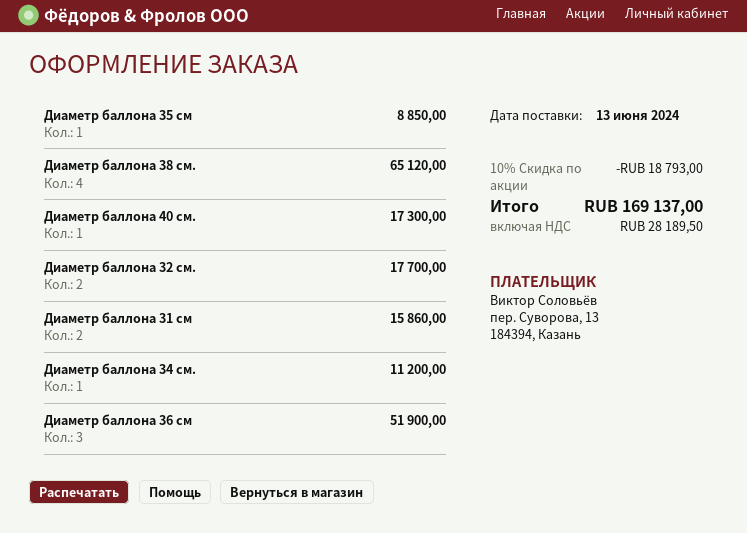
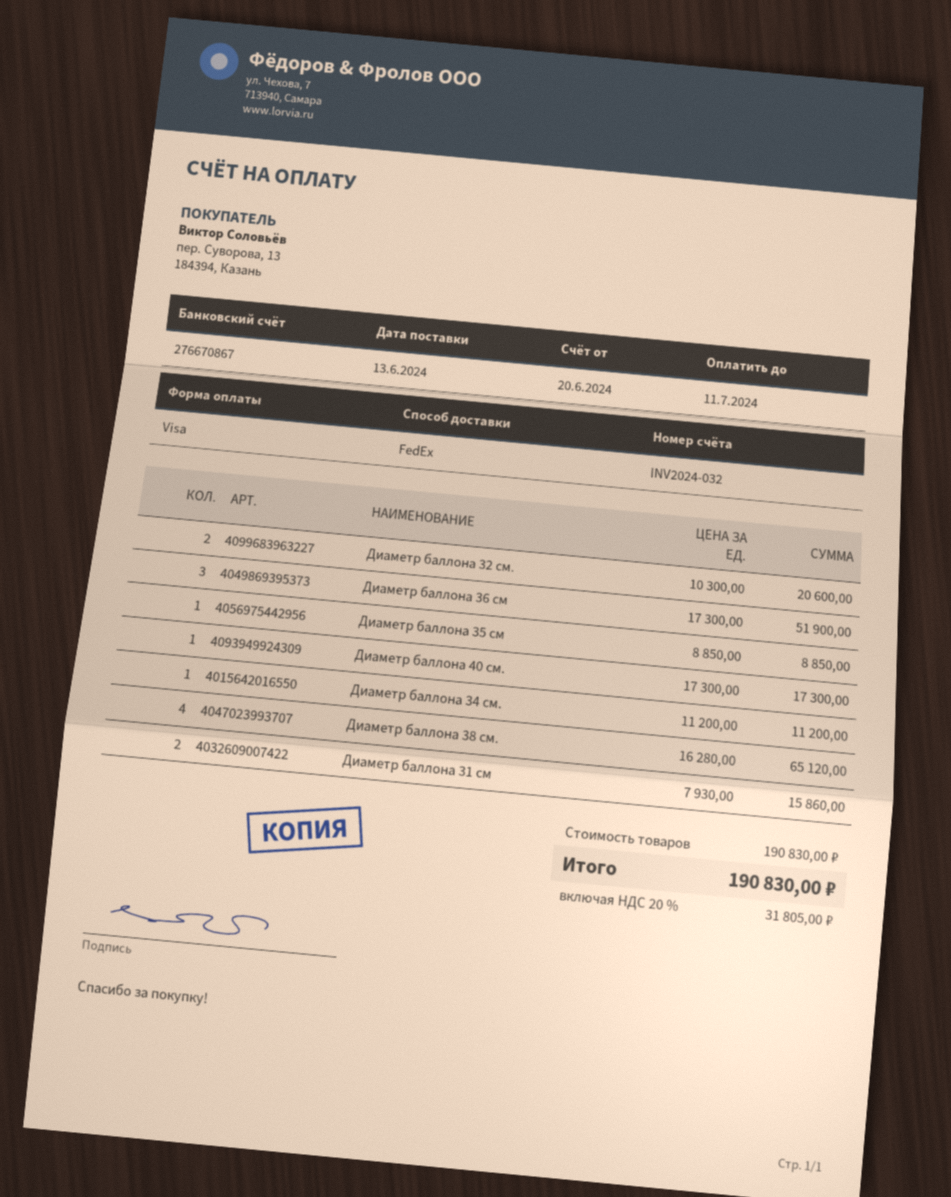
Диаметр баллона 32 см.: 2 for 17700.00 -> 2 for 20600.00
discount: 10% = 18793.00 -> none
tax: 28189.50 -> 31805.00
total: 169137.00 -> 190830.00

